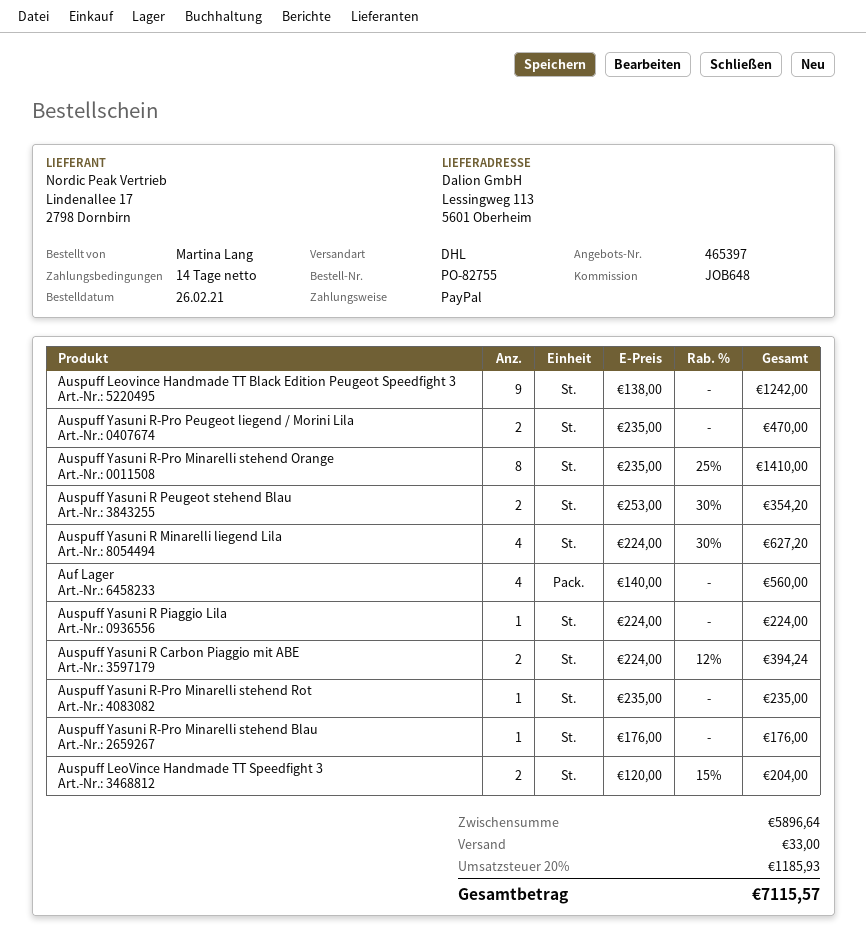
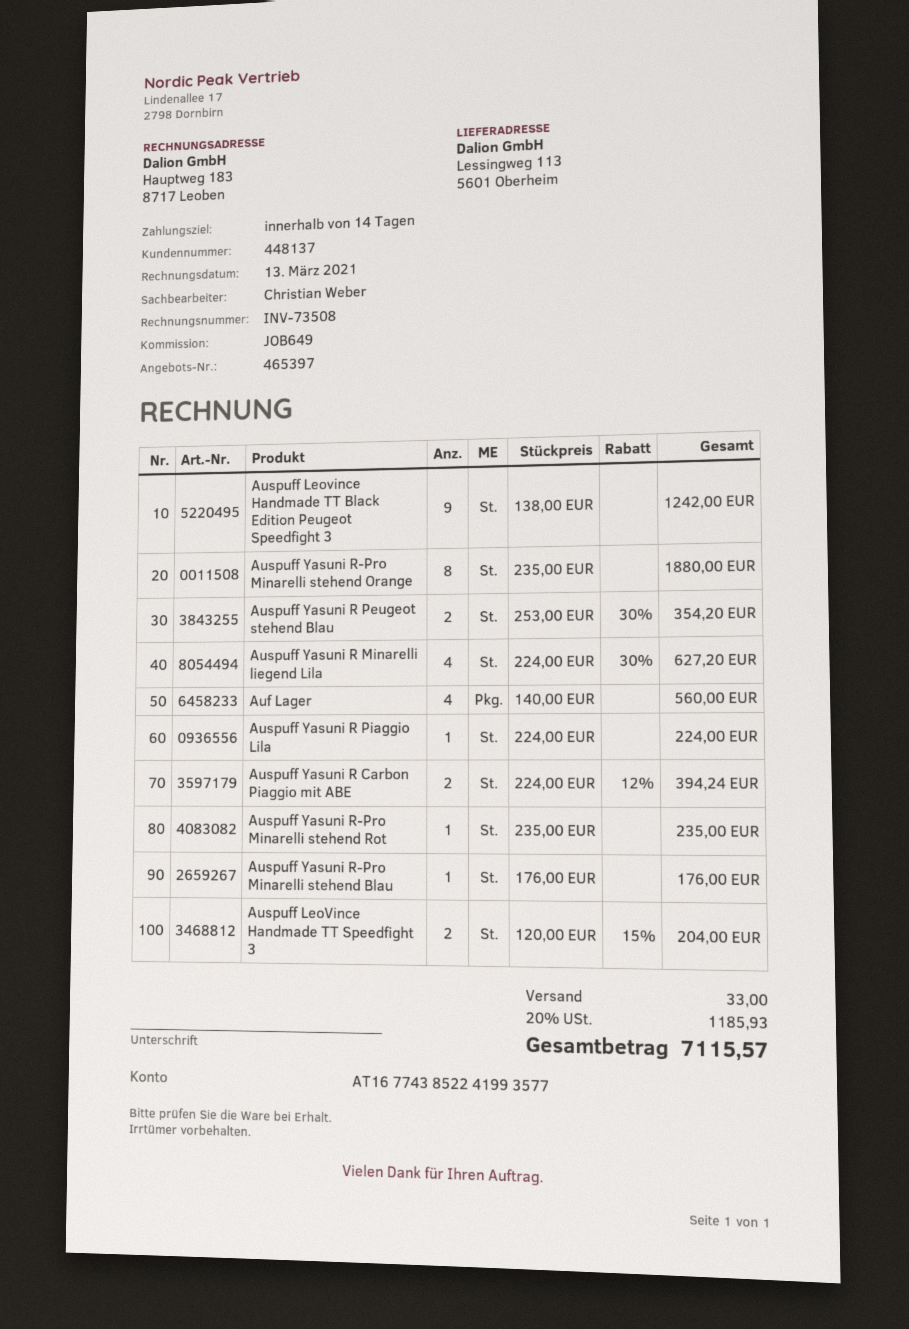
reference: JOB648 -> JOB649
Auspuff Yasuni R-Pro Peugeot liegend / Morini Lila: 2 x 235.00 = 470.00 -> none
Auspuff Yasuni R-Pro Minarelli stehend Orange: 8 x 235.00 - 25% = 1410.00 -> 8 x 235.00 = 1880.00

